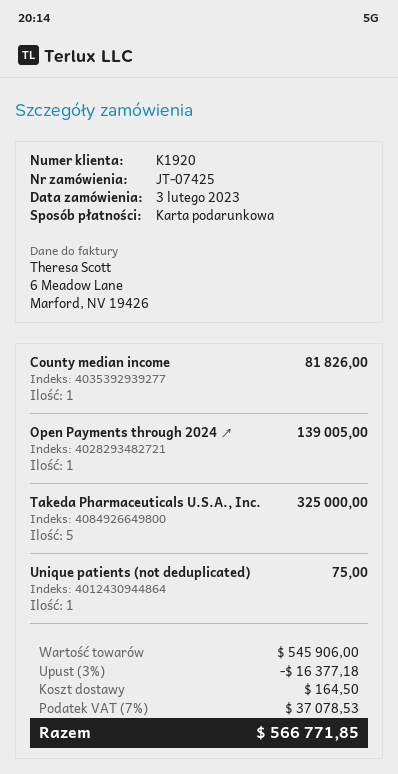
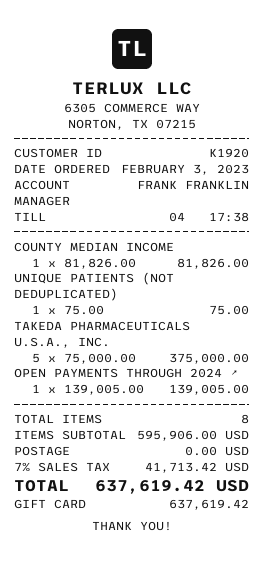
Takeda Pharmaceuticals U.S.A., Inc.: 5 for 325000.00 -> 5 for 375000.00
subtotal: 545906.00 -> 595906.00
discount: 3% = 16377.18 -> none
shipping: 164.50 -> 0.00
tax: 7% = 37078.53 -> 7% = 41713.42
total: 566771.85 -> 637619.42

